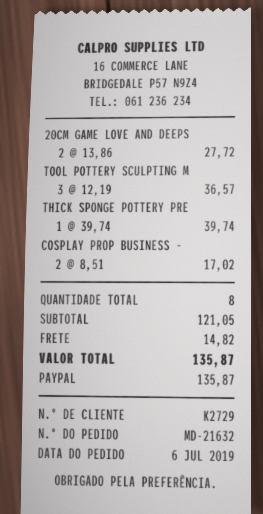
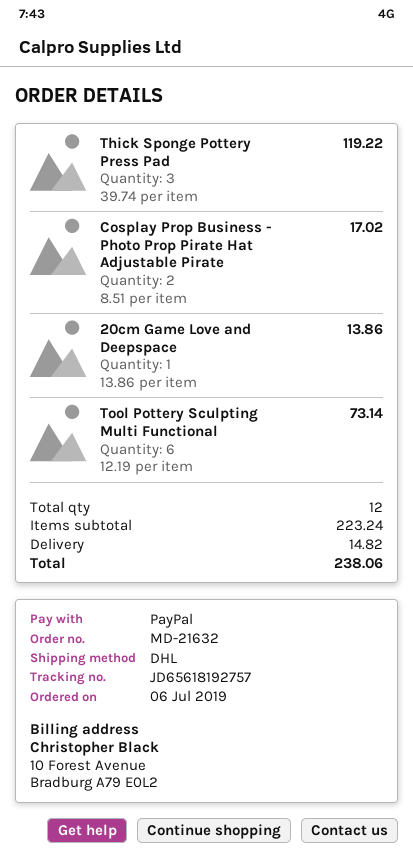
20CM GAME LOVE AND DEEPS: 2 x 13.86 = 27.72 -> 1 x 13.86 = 13.86
TOOL POTTERY SCULPTING M: 3 x 12.19 = 36.57 -> 6 x 12.19 = 73.14
THICK SPONGE POTTERY PRE: 1 x 39.74 = 39.74 -> 3 x 39.74 = 119.22
total quantity: 8 -> 12
subtotal: 121.05 -> 223.24
total: 135.87 -> 238.06

